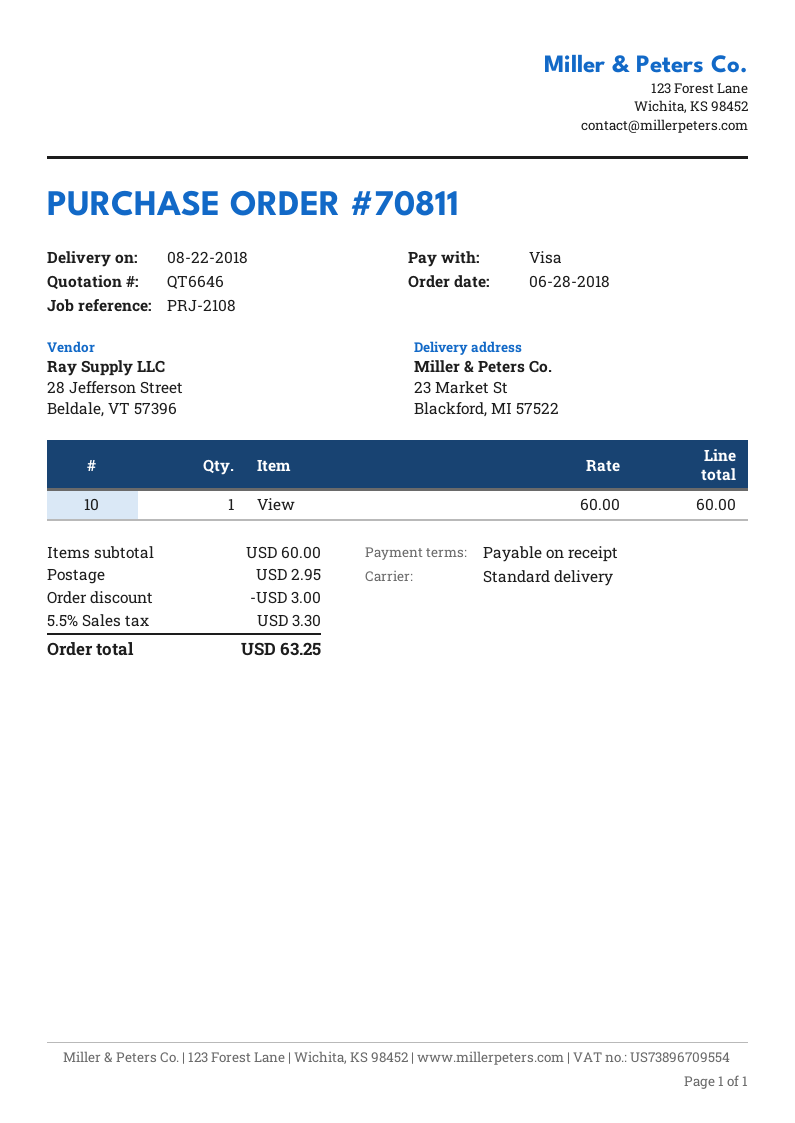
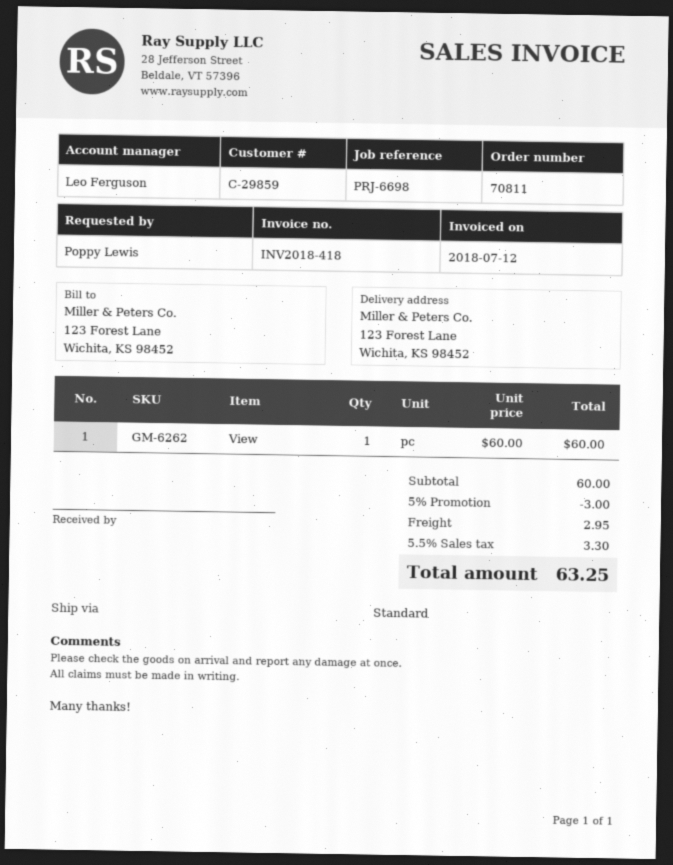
reference: PRJ-2108 -> PRJ-6698
ship to: 23 Market St, Blackford, MI 57522 -> 123 Forest Lane, Wichita, KS 98452

